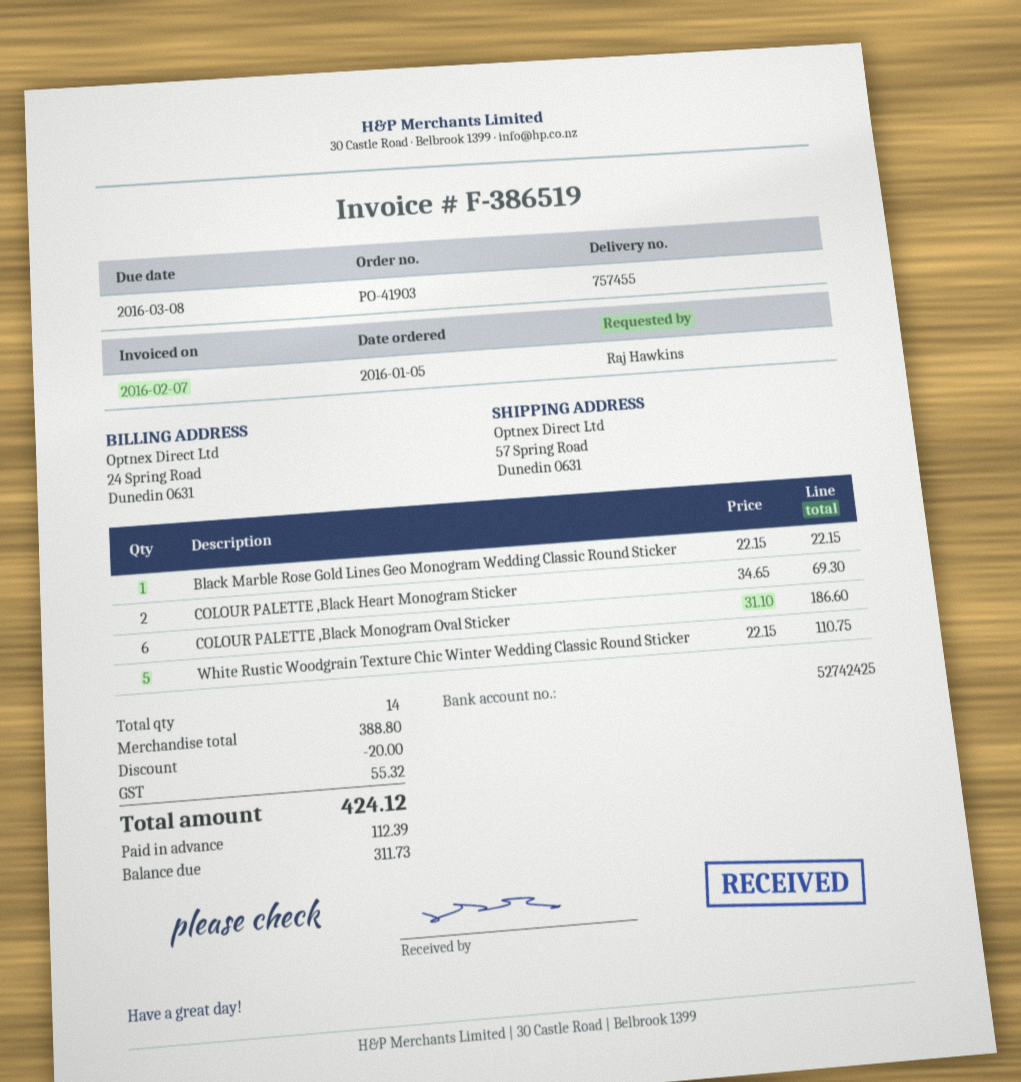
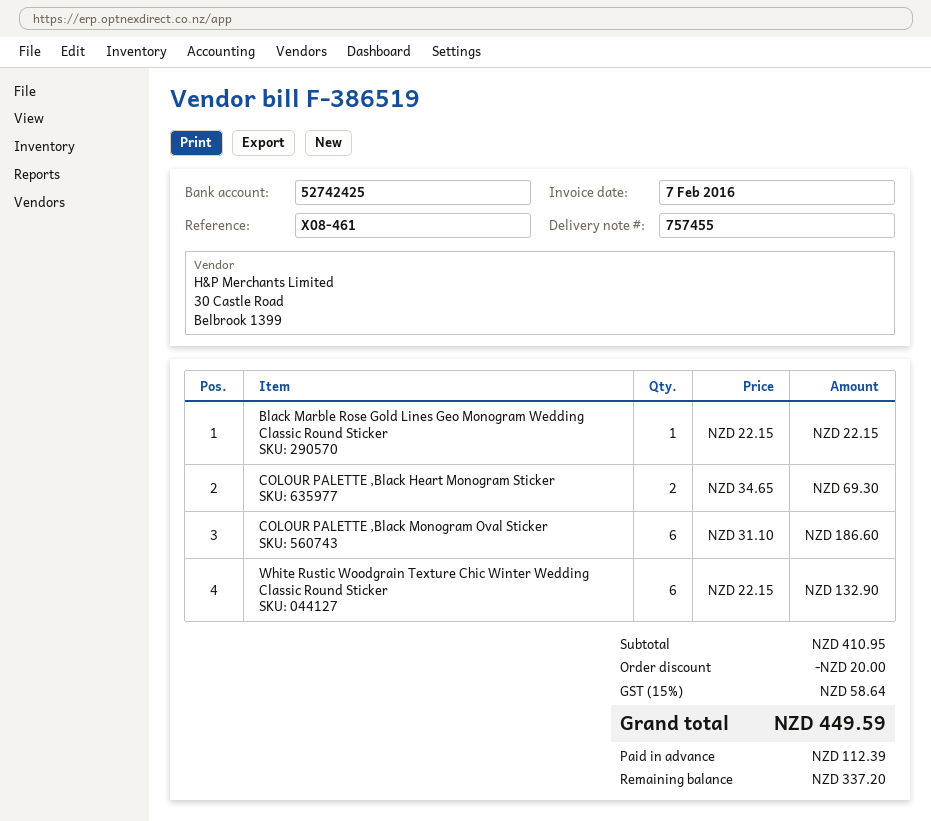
White Rustic Woodgrain Texture Chic Winter Wedding Classic Round Sticker: 5 x 22.15 = 110.75 -> 6 x 22.15 = 132.90
subtotal: 388.80 -> 410.95
tax: 55.32 -> 58.64
total: 424.12 -> 449.59
balance: 311.73 -> 337.20

